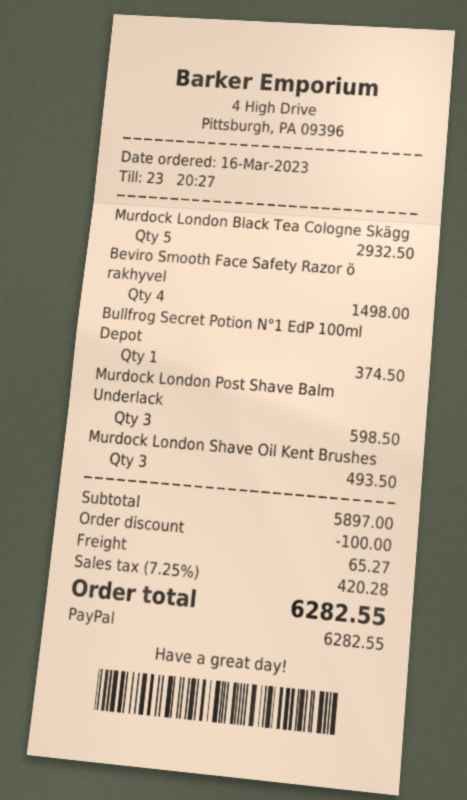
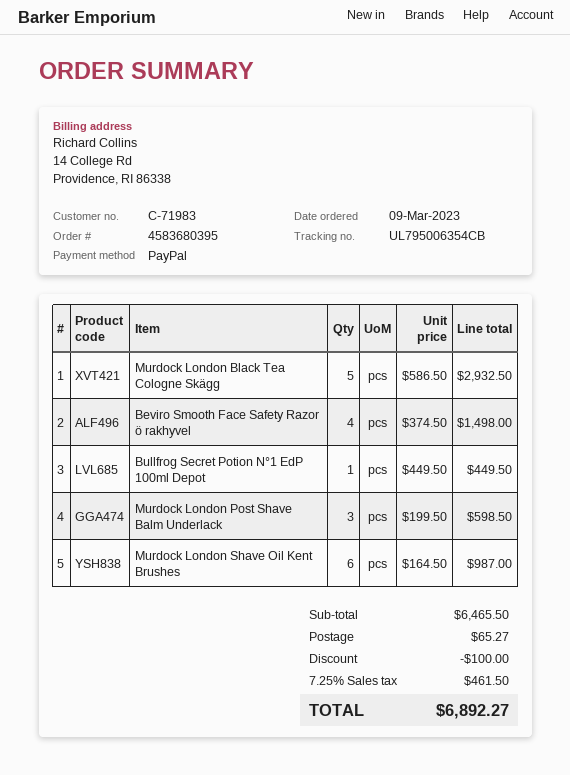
order date: 2023-03-16 -> 2023-03-09
Bullfrog Secret Potion N°1 EdP 100ml Depot: 1 for 374.50 -> 1 for 449.50
Murdock London Shave Oil Kent Brushes: 3 for 493.50 -> 6 for 987.00
subtotal: 5897.00 -> 6465.50
tax: 7.25% = 420.28 -> 7.25% = 461.50
total: 6282.55 -> 6892.27

